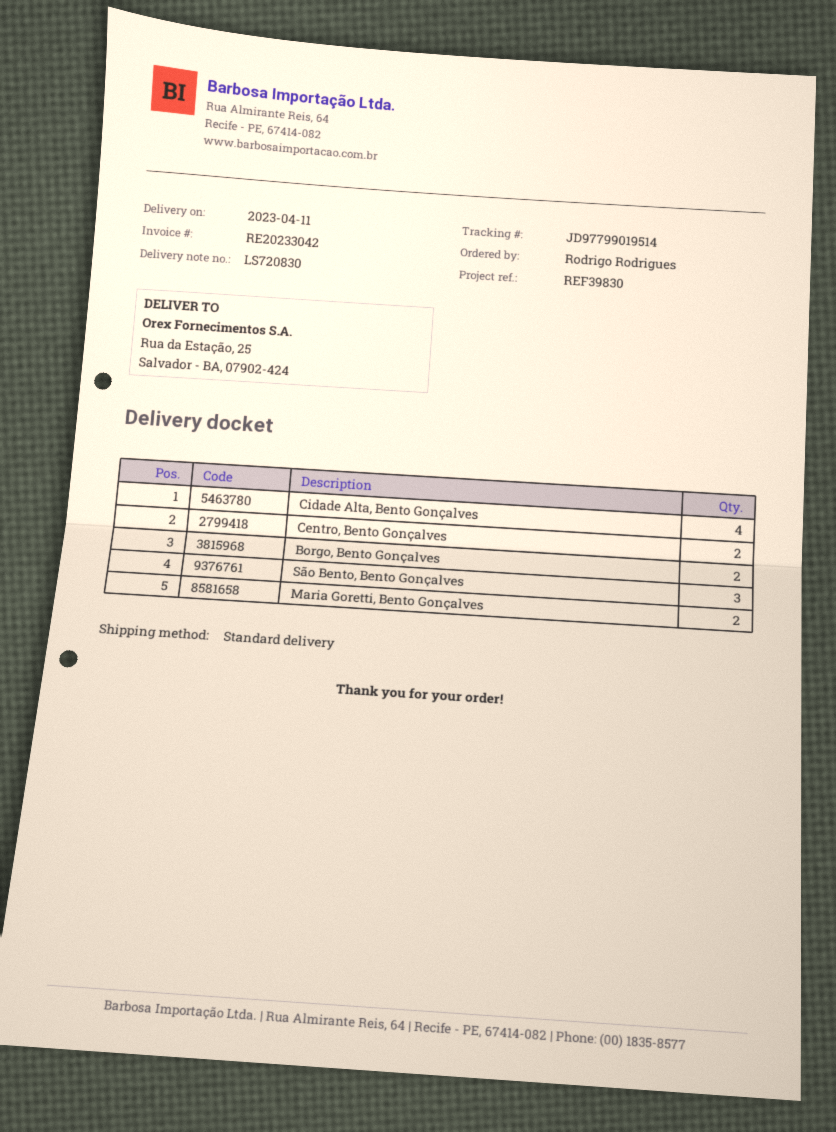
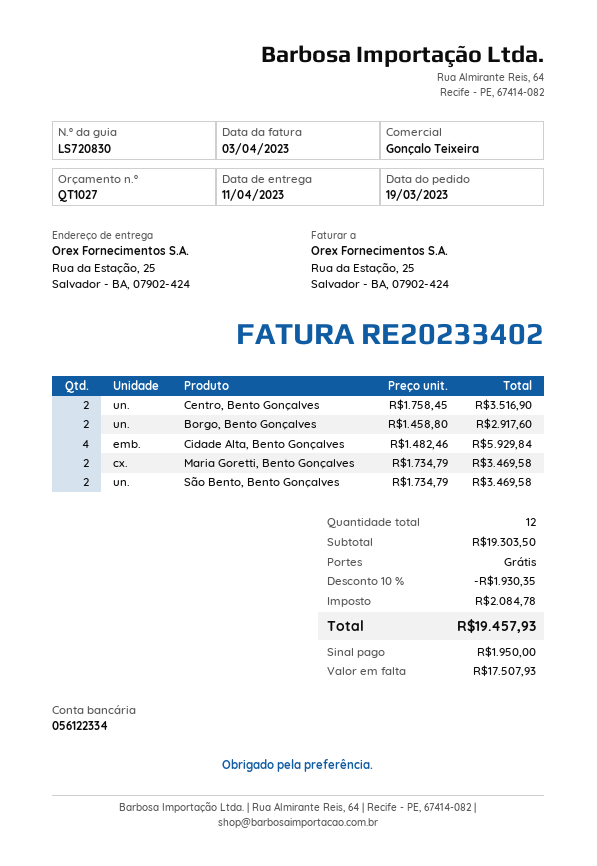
invoice number: RE20233042 -> RE20233402
São Bento, Bento Gonçalves: 3 -> 2

